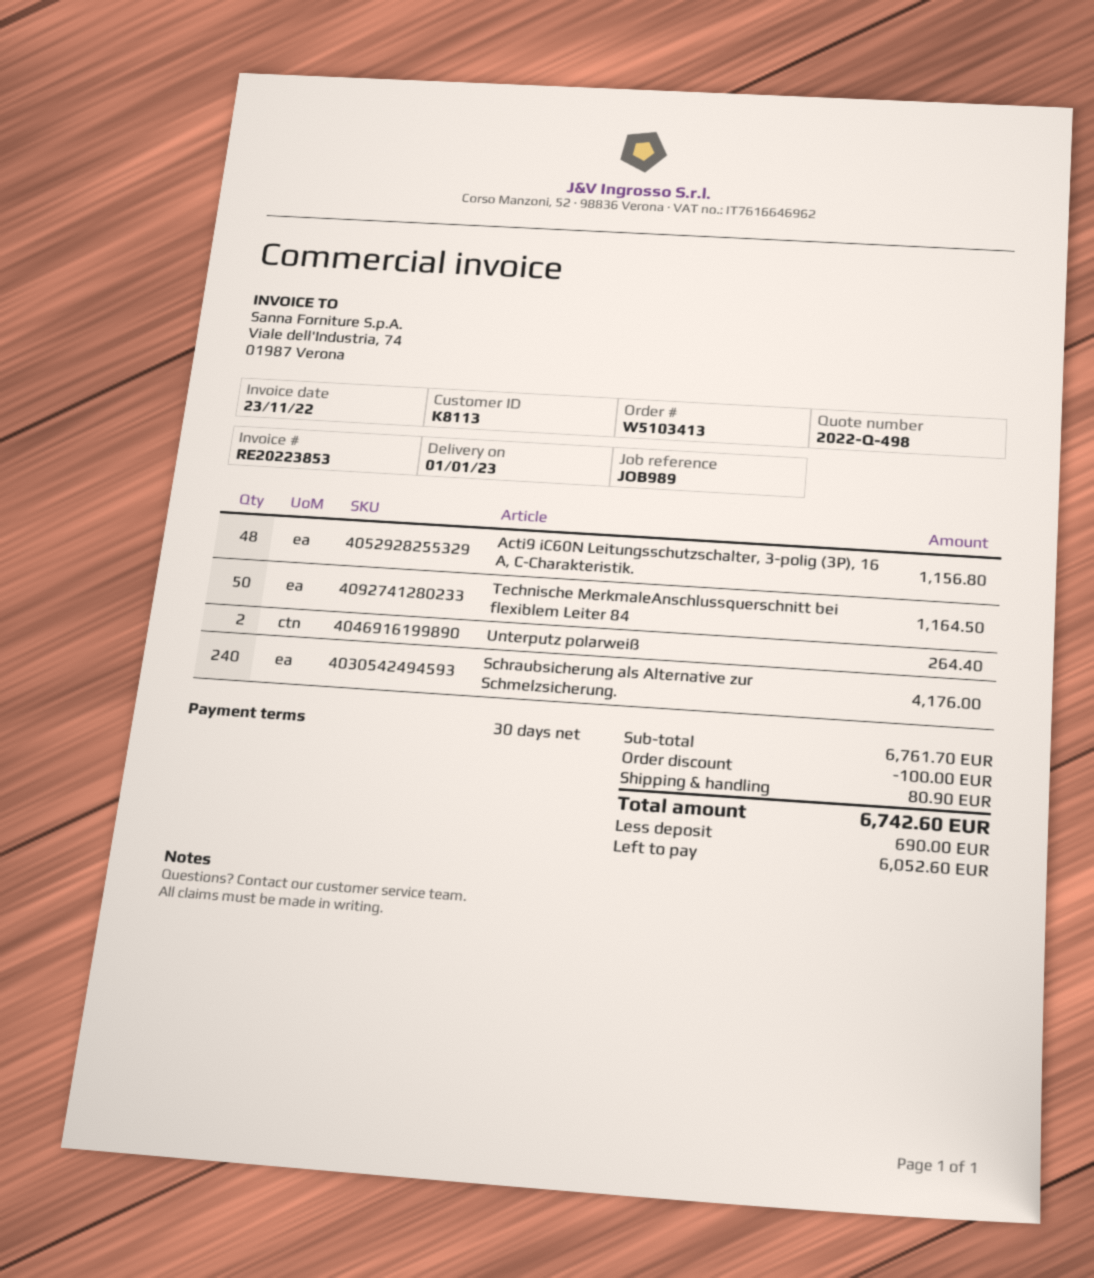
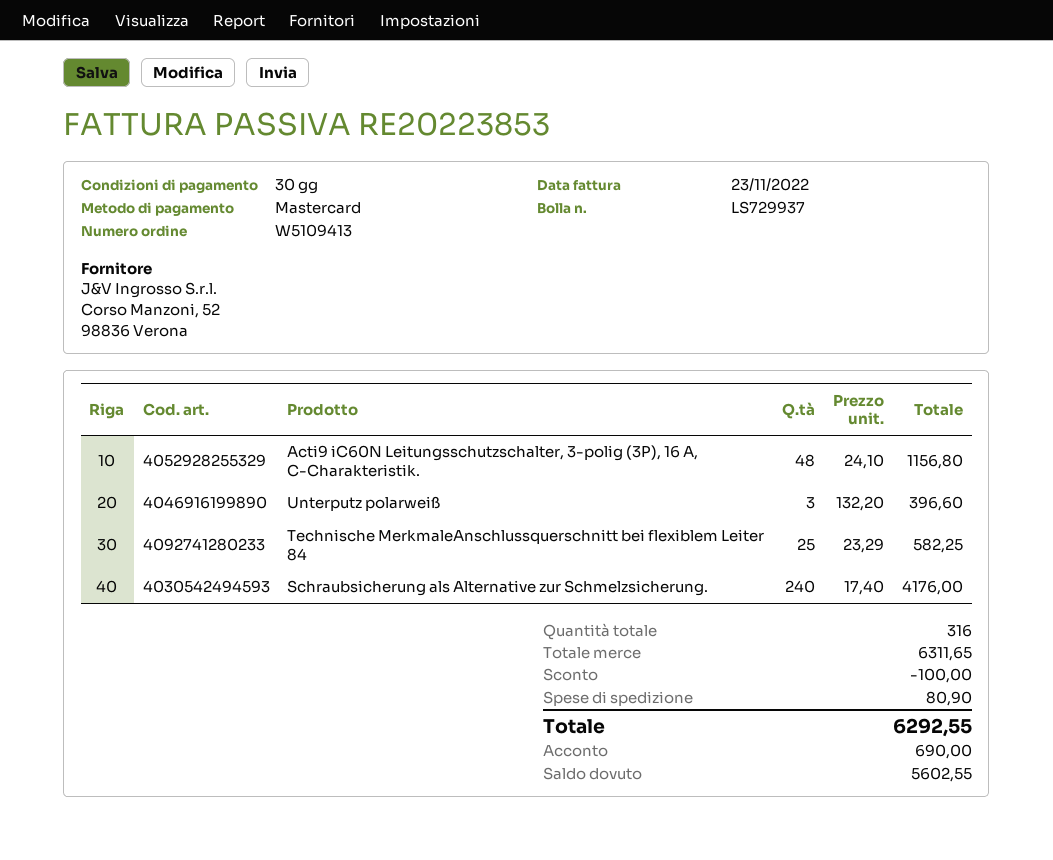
order number: W5103413 -> W5109413
Technische MerkmaleAnschlussquerschnitt bei flexiblem Leiter 84: 50 for 1164.50 -> 25 for 582.25
Unterputz polarweiß: 2 for 264.40 -> 3 for 396.60
subtotal: 6761.70 -> 6311.65
total: 6742.60 -> 6292.55
balance: 6052.60 -> 5602.55

